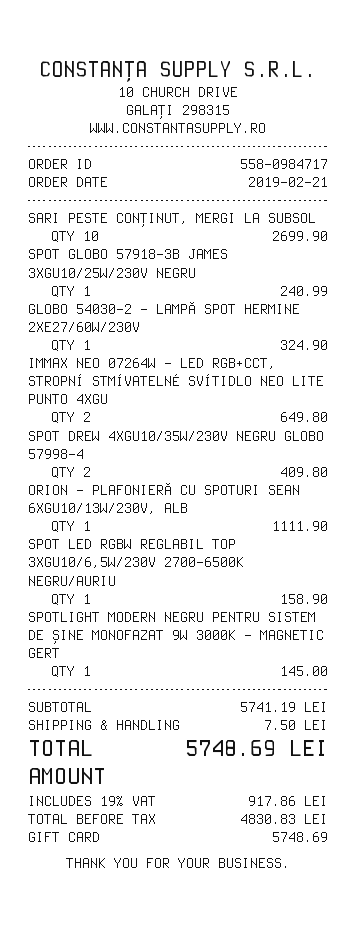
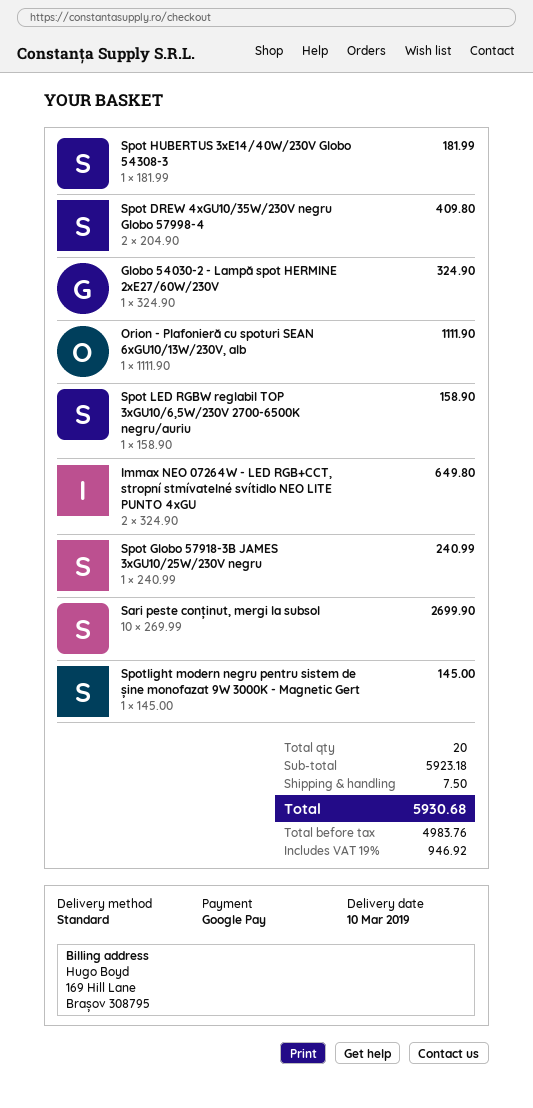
payment method: gift card -> Google Pay
Spot HUBERTUS 3xE14/40W/230V Globo 54308-3: none -> 1 for 181.99
subtotal: 5741.19 -> 5923.18
net: 4830.83 -> 4983.76
tax: 19% = 917.86 -> 19% = 946.92
total: 5748.69 -> 5930.68

